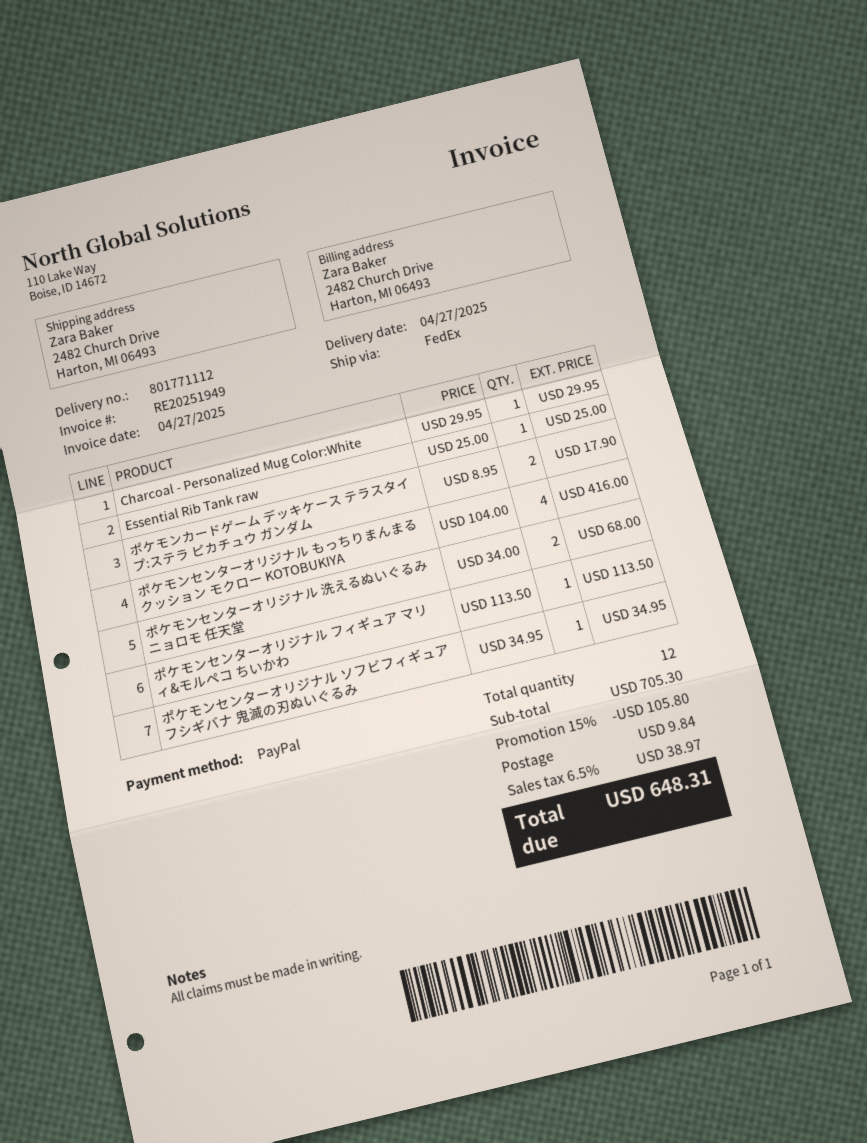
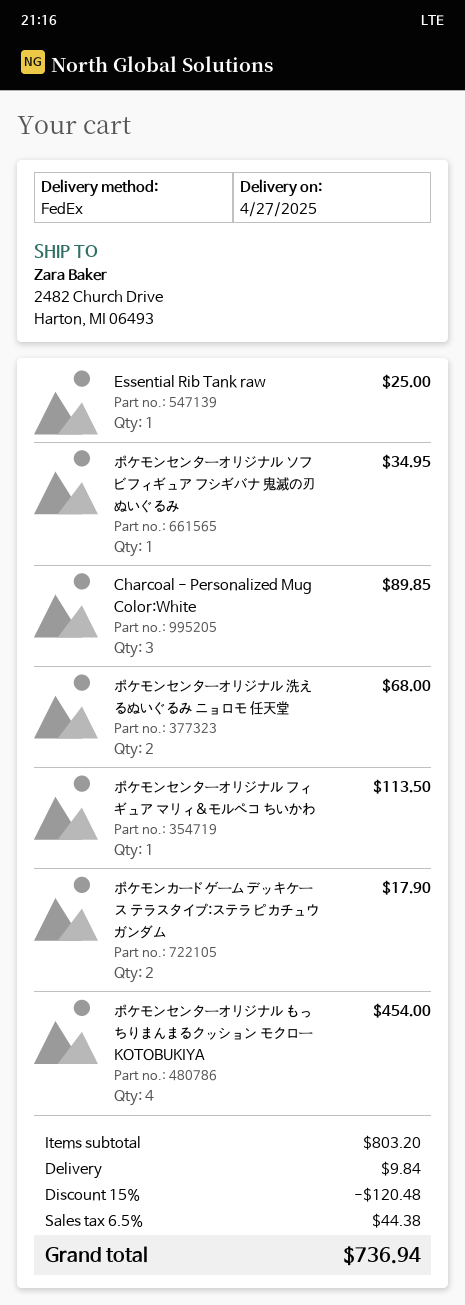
Charcoal - Personalized Mug Color:White: 1 for 29.95 -> 3 for 89.85
ポケモンセンターオリジナル もっちりまんまるクッション モクロー KOTOBUKIYA: 4 for 416.00 -> 4 for 454.00
subtotal: 705.30 -> 803.20
discount: 15% = 105.80 -> 15% = 120.48
tax: 6.5% = 38.97 -> 6.5% = 44.38
total: 648.31 -> 736.94

